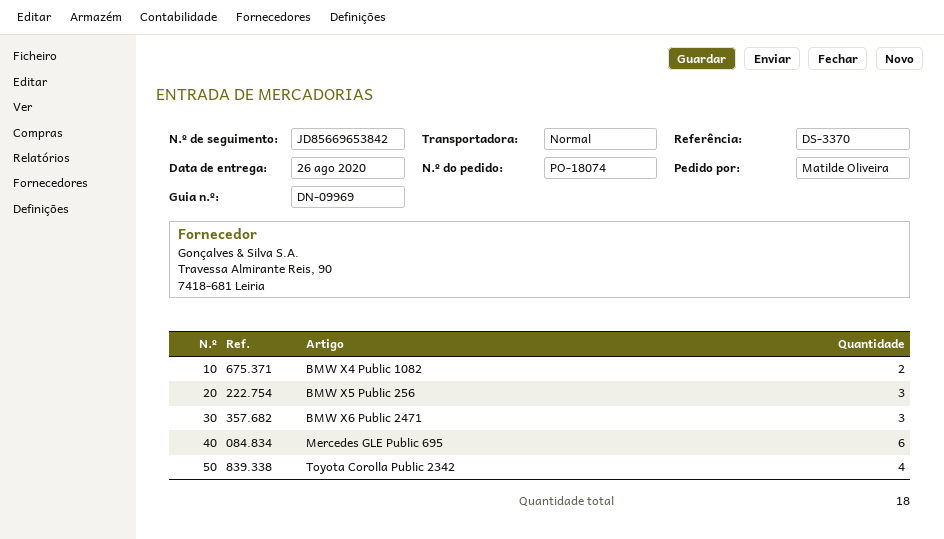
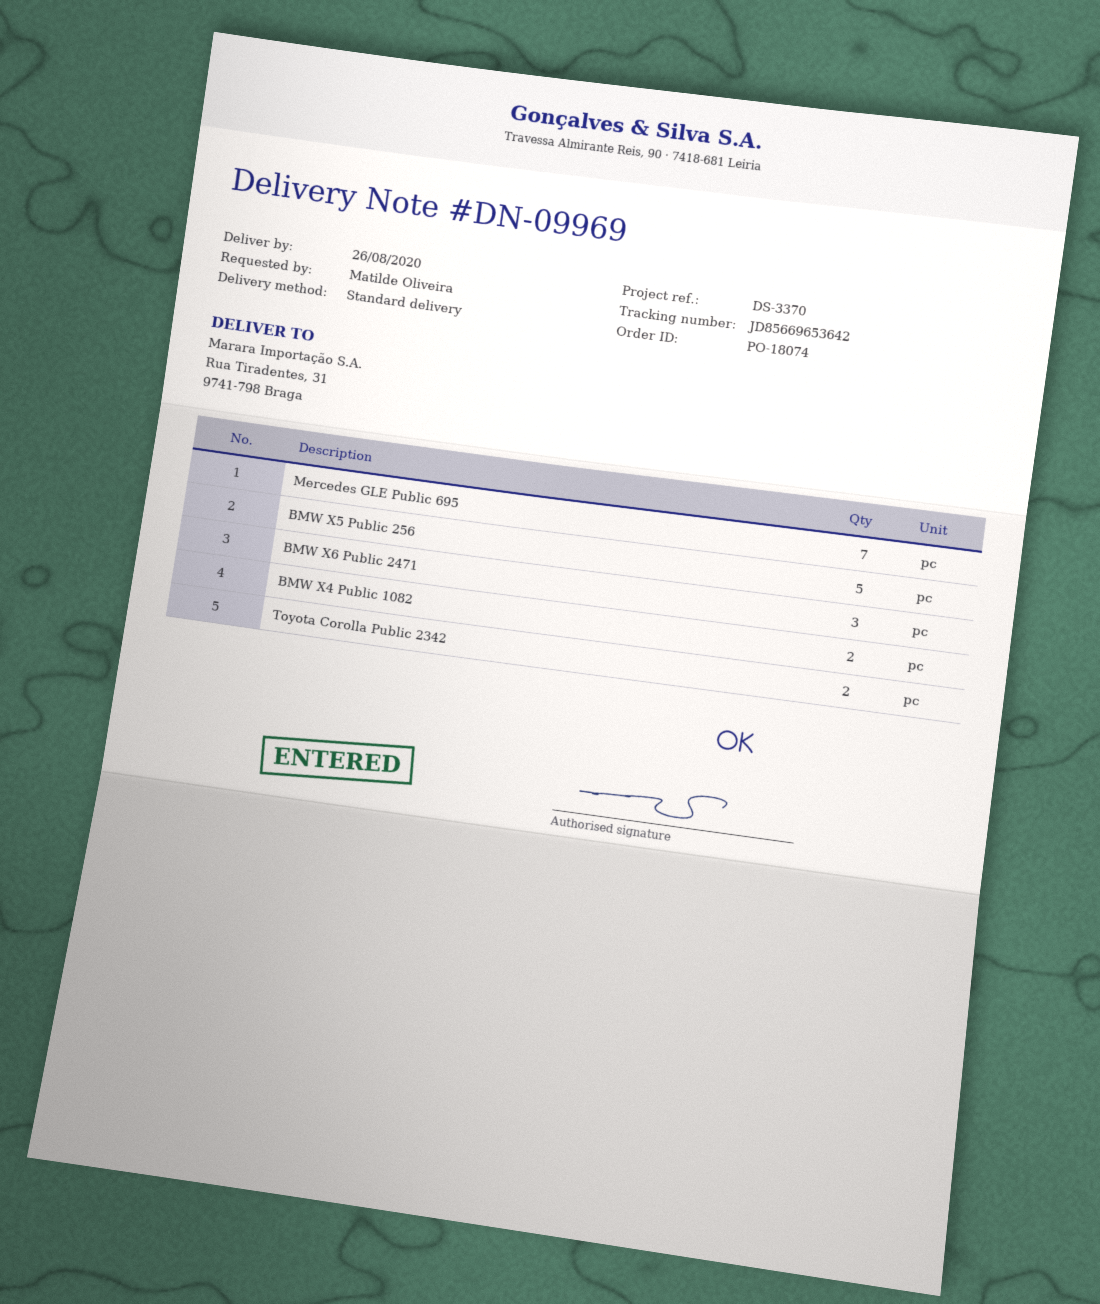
tracking number: JD85669653842 -> JD85669653642
BMW X5 Public 256: 3 -> 5
Mercedes GLE Public 695: 6 -> 7
Toyota Corolla Public 2342: 4 -> 2

